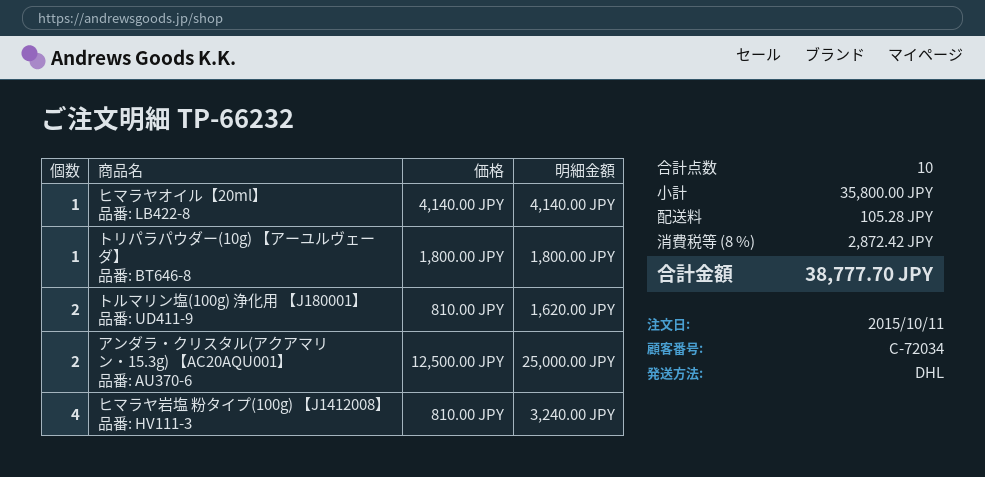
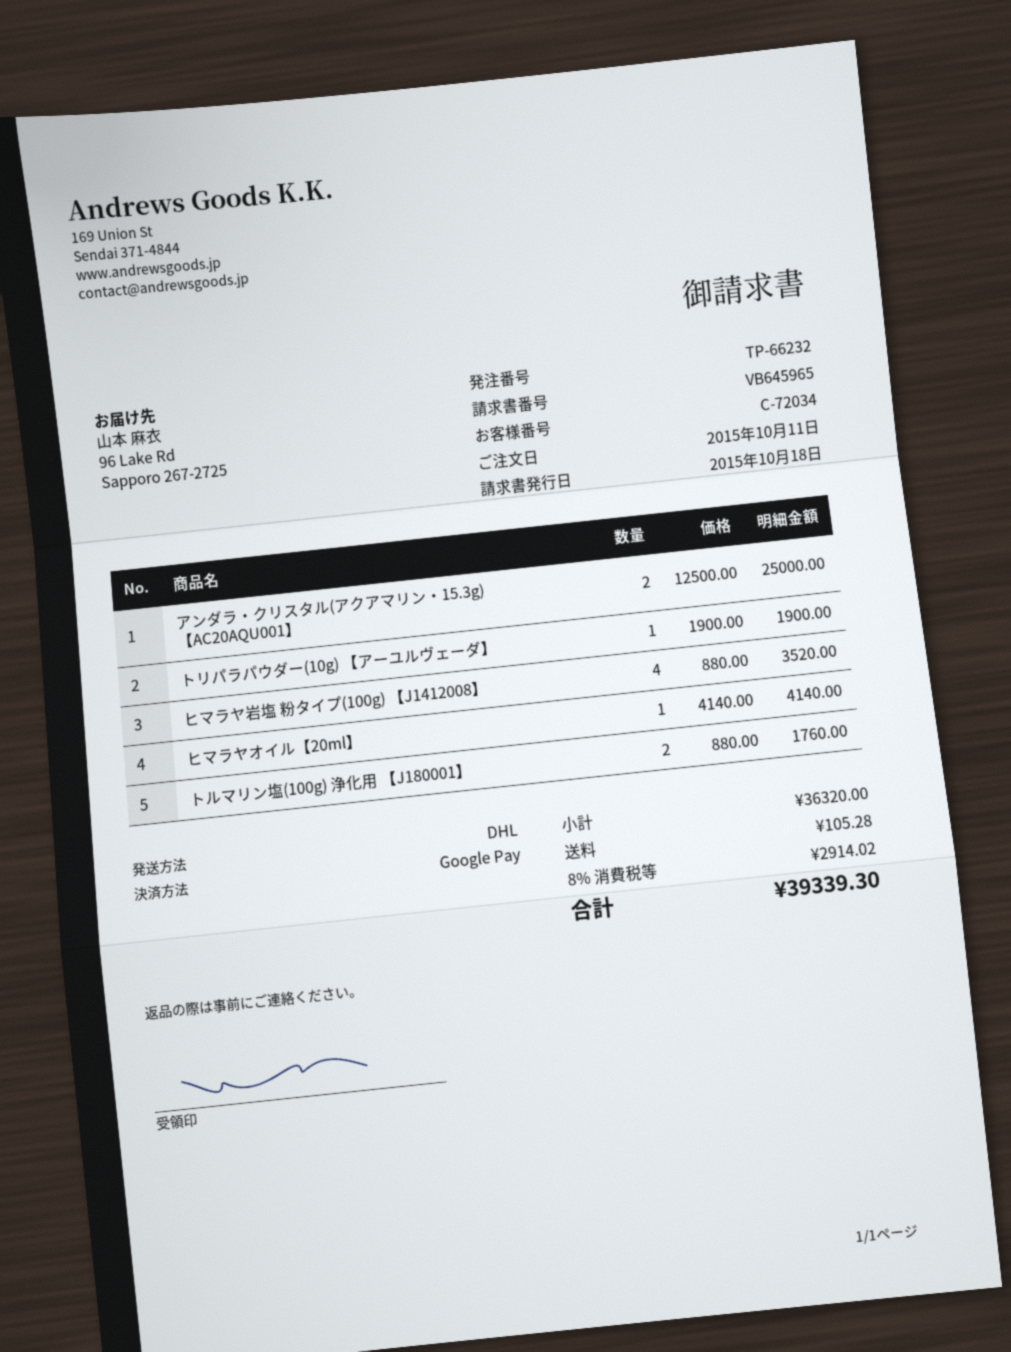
トリパラパウダー(10g) 【アーユルヴェーダ】: 1 x 1800.00 = 1800.00 -> 1 x 1900.00 = 1900.00
トルマリン塩(100g) 浄化用 【J180001】: 2 x 810.00 = 1620.00 -> 2 x 880.00 = 1760.00
ヒマラヤ岩塩 粉タイプ(100g) 【J1412008】: 4 x 810.00 = 3240.00 -> 4 x 880.00 = 3520.00
subtotal: 35800.00 -> 36320.00
tax: 8% = 2872.42 -> 8% = 2914.02
total: 38777.70 -> 39339.30

